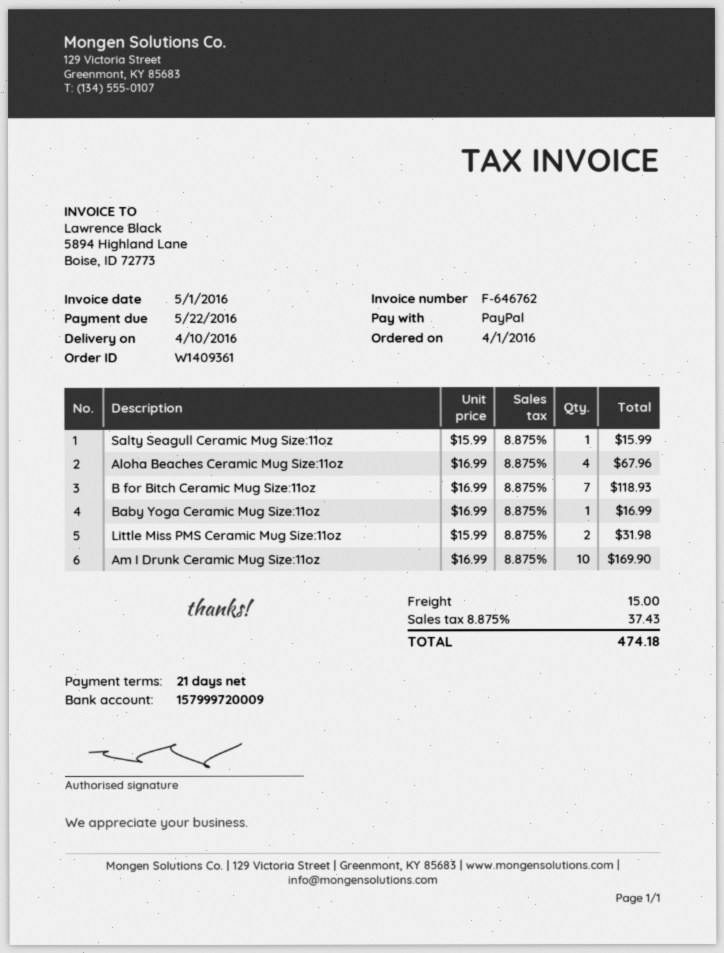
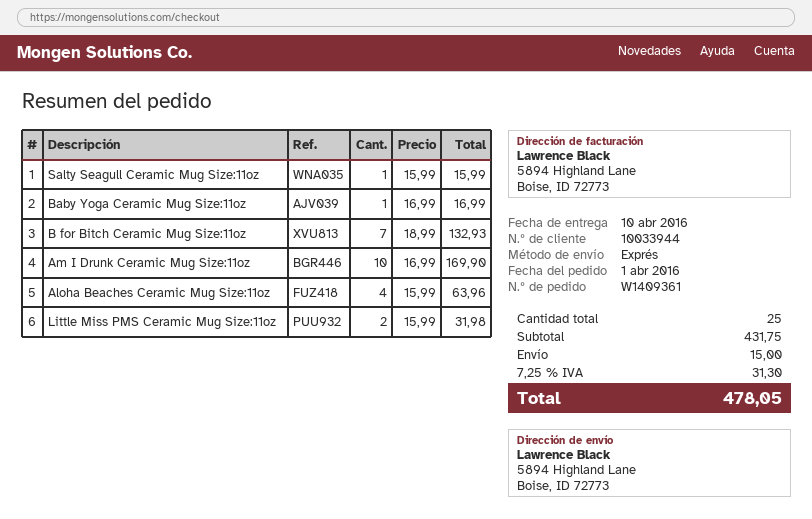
Aloha Beaches Ceramic Mug Size:11oz: 4 x 16.99 = 67.96 -> 4 x 15.99 = 63.96
B for Bitch Ceramic Mug Size:11oz: 7 x 16.99 = 118.93 -> 7 x 18.99 = 132.93
tax: 8.875% = 37.43 -> 7.25% = 31.30
total: 474.18 -> 478.05

